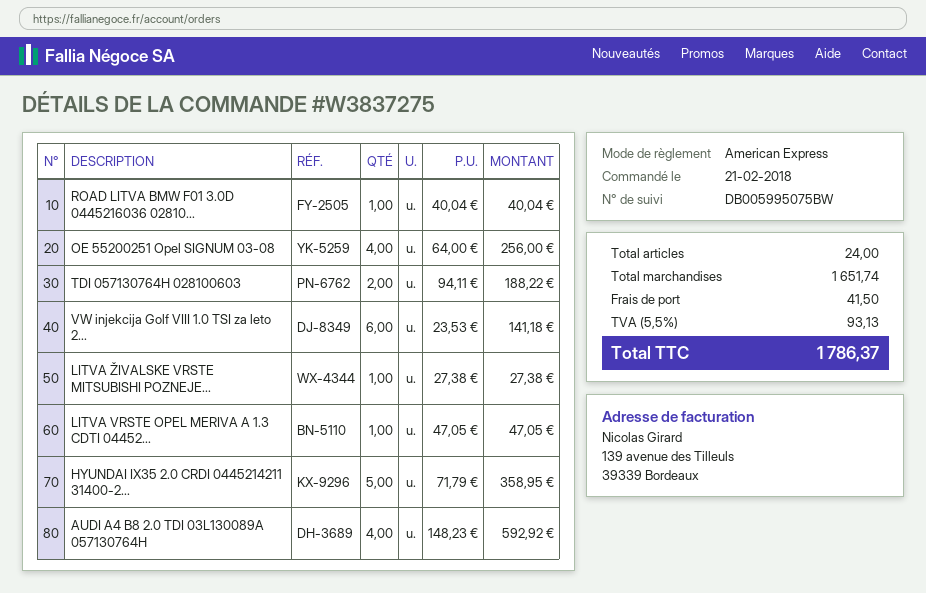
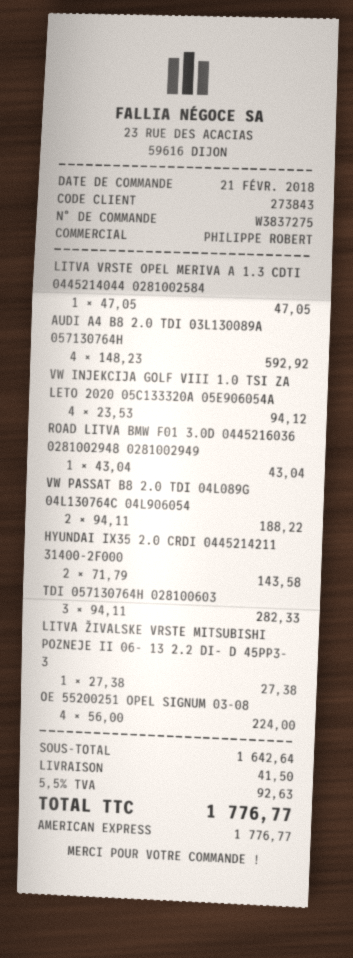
ROAD LITVA BMW F01 3.0D 0445216036 02810...: 1 x 40.04 = 40.04 -> 1 x 43.04 = 43.04
OE 55200251 Opel SIGNUM 03-08: 4 x 64.00 = 256.00 -> 4 x 56.00 = 224.00
TDI 057130764H 028100603: 2 x 94.11 = 188.22 -> 3 x 94.11 = 282.33
VW injekcija Golf VIII 1.0 TSI za leto 2...: 6 x 23.53 = 141.18 -> 4 x 23.53 = 94.12
HYUNDAI IX35 2.0 CRDI 0445214211 31400-2...: 5 x 71.79 = 358.95 -> 2 x 71.79 = 143.58
VW PASSAT B8 2.0 TDI 04L089G 04L130764C 04L906054: none -> 2 x 94.11 = 188.22
subtotal: 1651.74 -> 1642.64
tax: 5.5% = 93.13 -> 5.5% = 92.63
total: 1786.37 -> 1776.77

